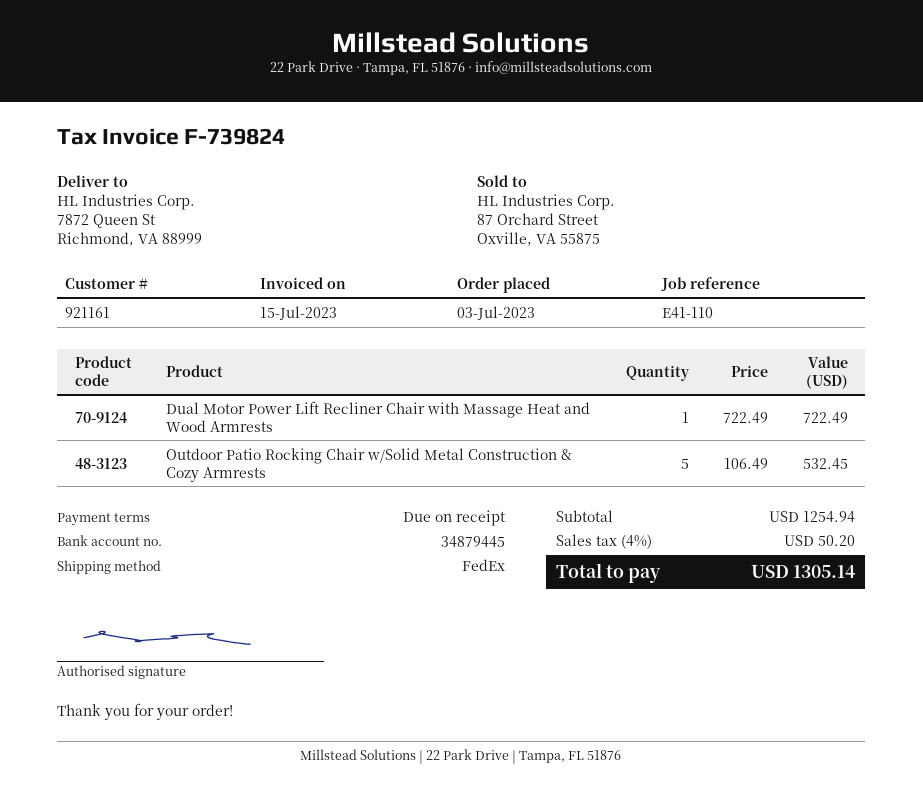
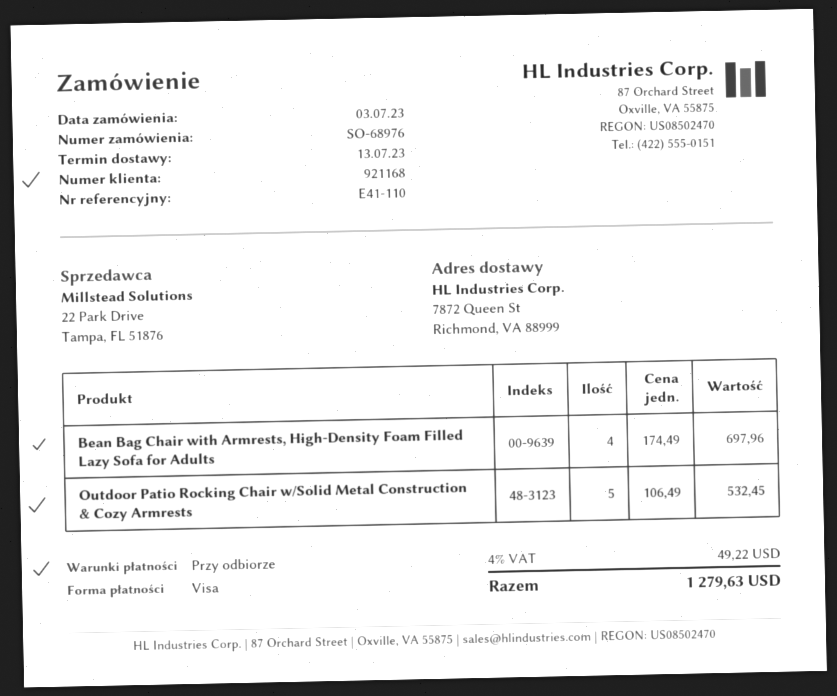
customer number: 921161 -> 921168
Dual Motor Power Lift Recliner Chair with Massage Heat and Wood Armrests: 1 x 722.49 = 722.49 -> none
Bean Bag Chair with Armrests, High-Density Foam Filled Lazy Sofa for Adults: none -> 4 x 174.49 = 697.96
tax: 4% = 50.20 -> 4% = 49.22
total: 1305.14 -> 1279.63

